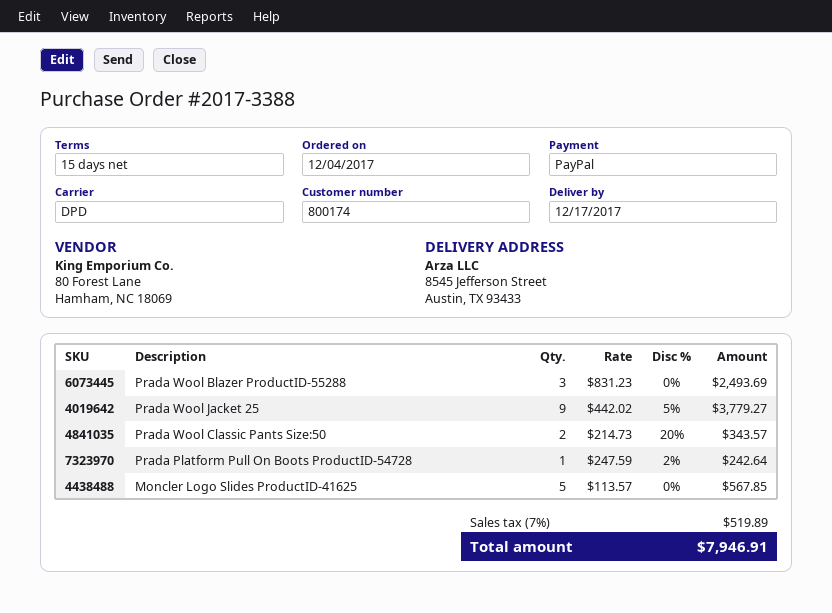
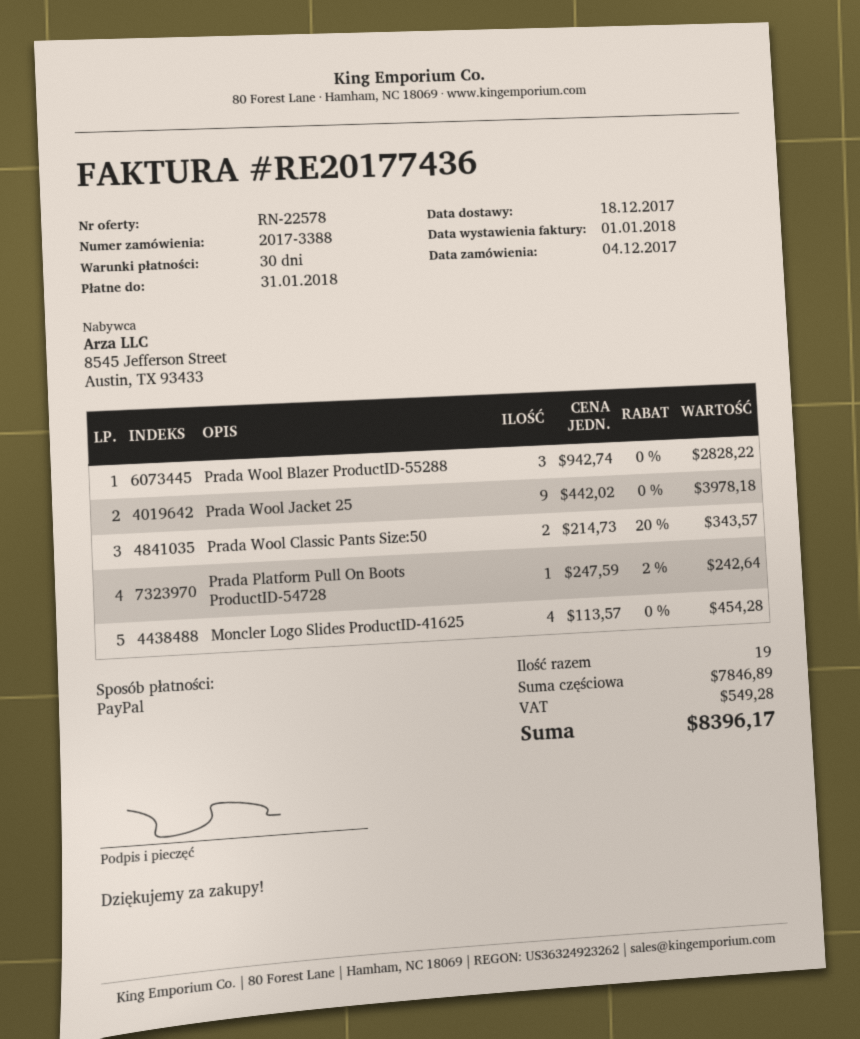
delivery date: 2017-12-17 -> 2017-12-18
payment terms: 15 days -> 30 days
Prada Wool Blazer ProductID-55288: 3 x 831.23 = 2493.69 -> 3 x 942.74 = 2828.22
Prada Wool Jacket 25: 9 x 442.02 - 5% = 3779.27 -> 9 x 442.02 = 3978.18
Moncler Logo Slides ProductID-41625: 5 x 113.57 = 567.85 -> 4 x 113.57 = 454.28
tax: 519.89 -> 549.28
total: 7946.91 -> 8396.17

